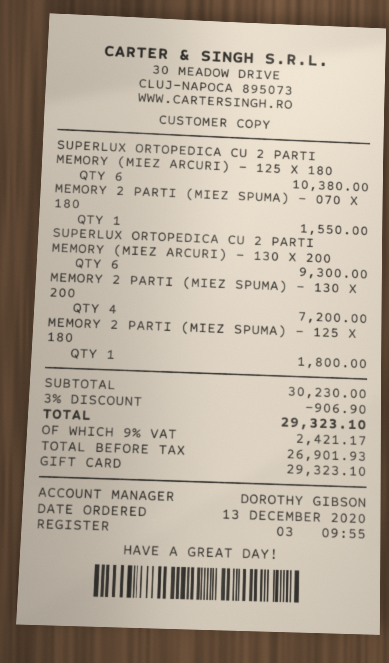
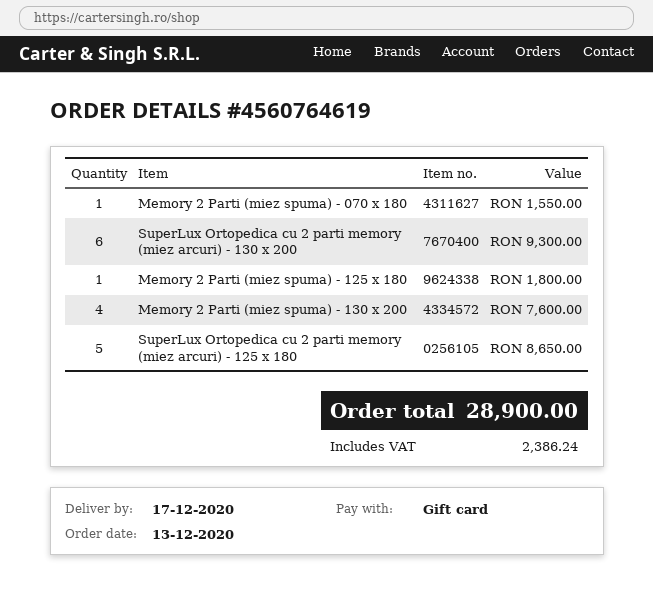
SUPERLUX ORTOPEDICA CU 2 PARTI MEMORY (MIEZ ARCURI) - 125 X 180: 6 for 10380.00 -> 5 for 8650.00
MEMORY 2 PARTI (MIEZ SPUMA) - 130 X 200: 4 for 7200.00 -> 4 for 7600.00
discount: 3% = 906.90 -> none
tax: 2421.17 -> 2386.24
total: 29323.10 -> 28900.00

